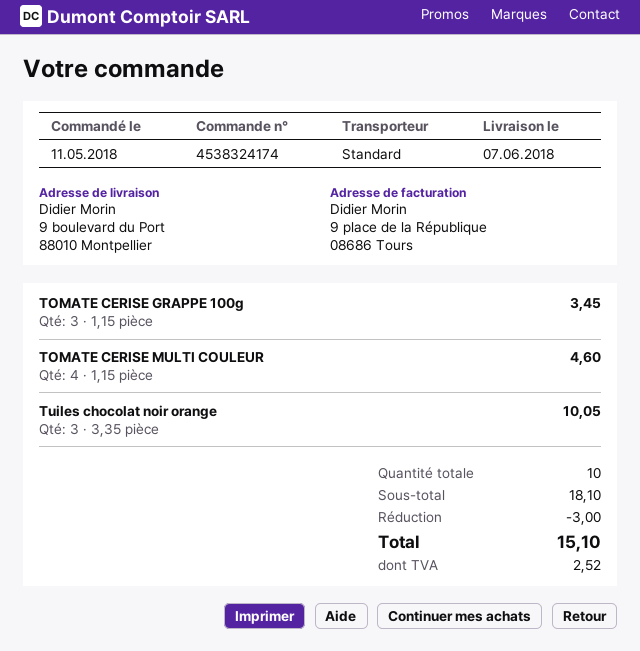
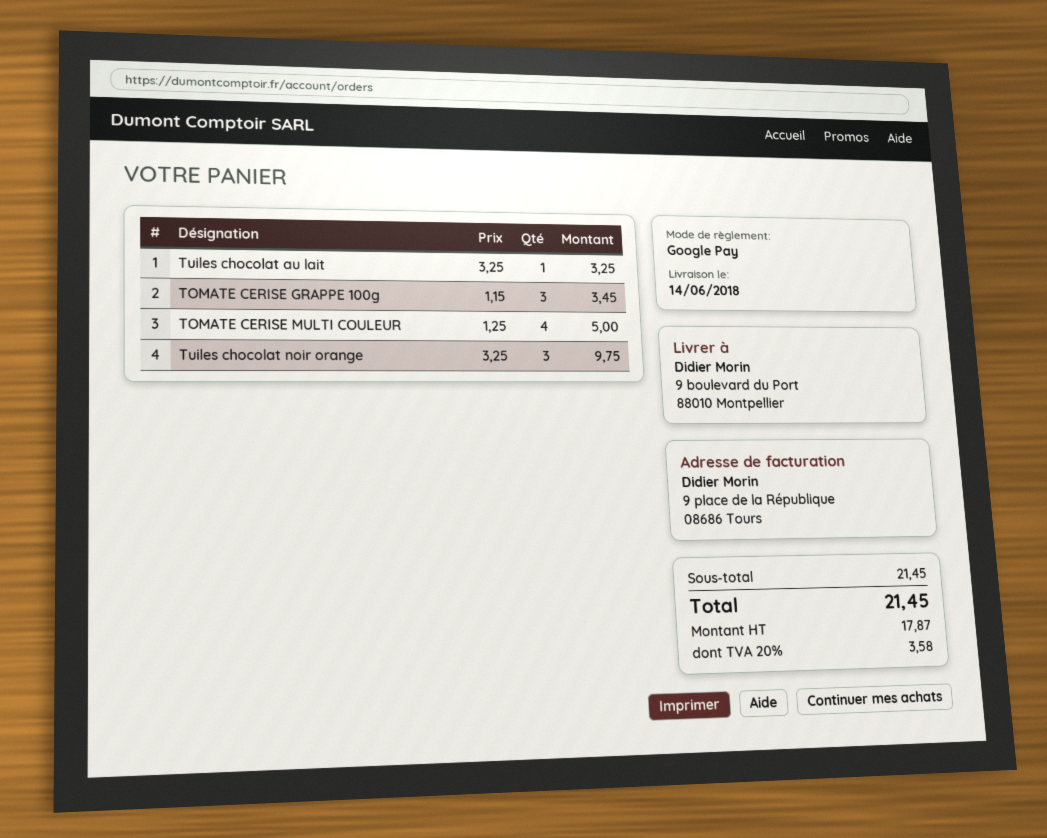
delivery date: 2018-06-07 -> 2018-06-14
TOMATE CERISE MULTI COULEUR: 4 x 1.15 = 4.60 -> 4 x 1.25 = 5.00
Tuiles chocolat noir orange: 3 x 3.35 = 10.05 -> 3 x 3.25 = 9.75
Tuiles chocolat au lait: none -> 1 x 3.25 = 3.25
subtotal: 18.10 -> 21.45
discount: 3.00 -> none
tax: 2.52 -> 3.58
total: 15.10 -> 21.45

